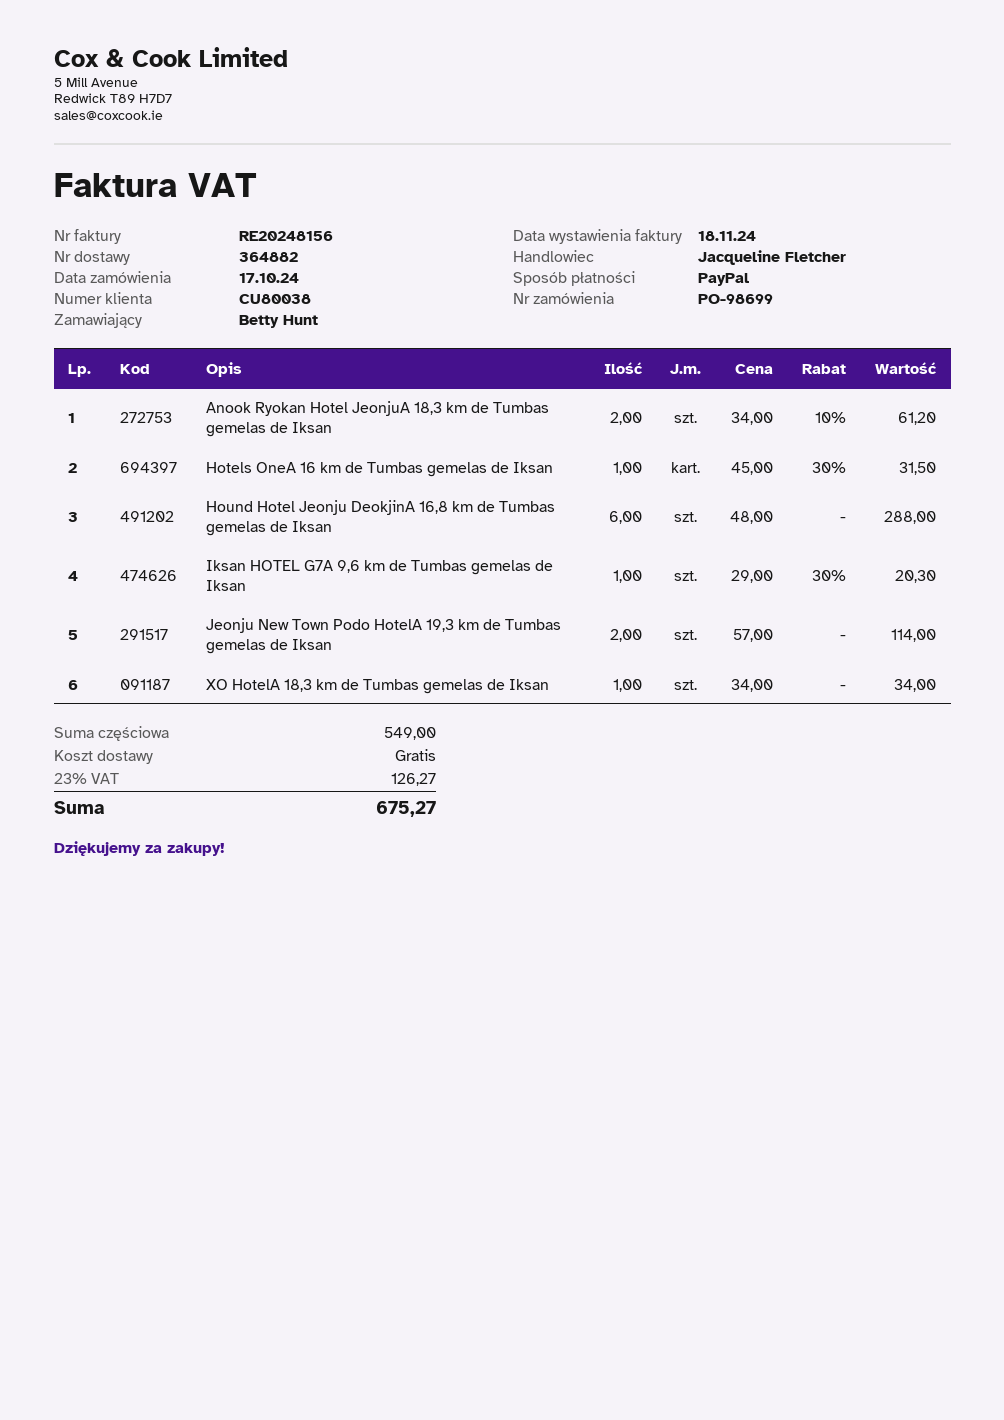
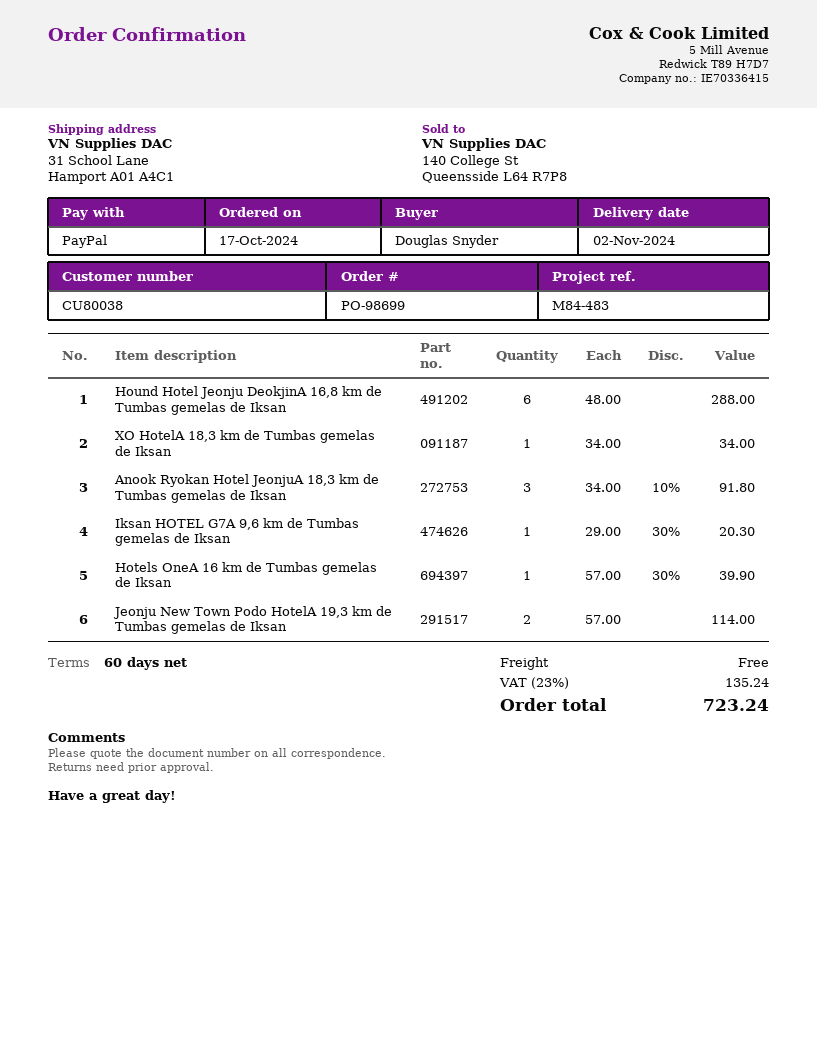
ordered by: Betty Hunt -> Douglas Snyder
Anook Ryokan Hotel JeonjuA 18,3 km de Tumbas gemelas de Iksan: 2 x 34.00 - 10% = 61.20 -> 3 x 34.00 - 10% = 91.80
Hotels OneA 16 km de Tumbas gemelas de Iksan: 1 x 45.00 - 30% = 31.50 -> 1 x 57.00 - 30% = 39.90
tax: 23% = 126.27 -> 23% = 135.24
total: 675.27 -> 723.24

